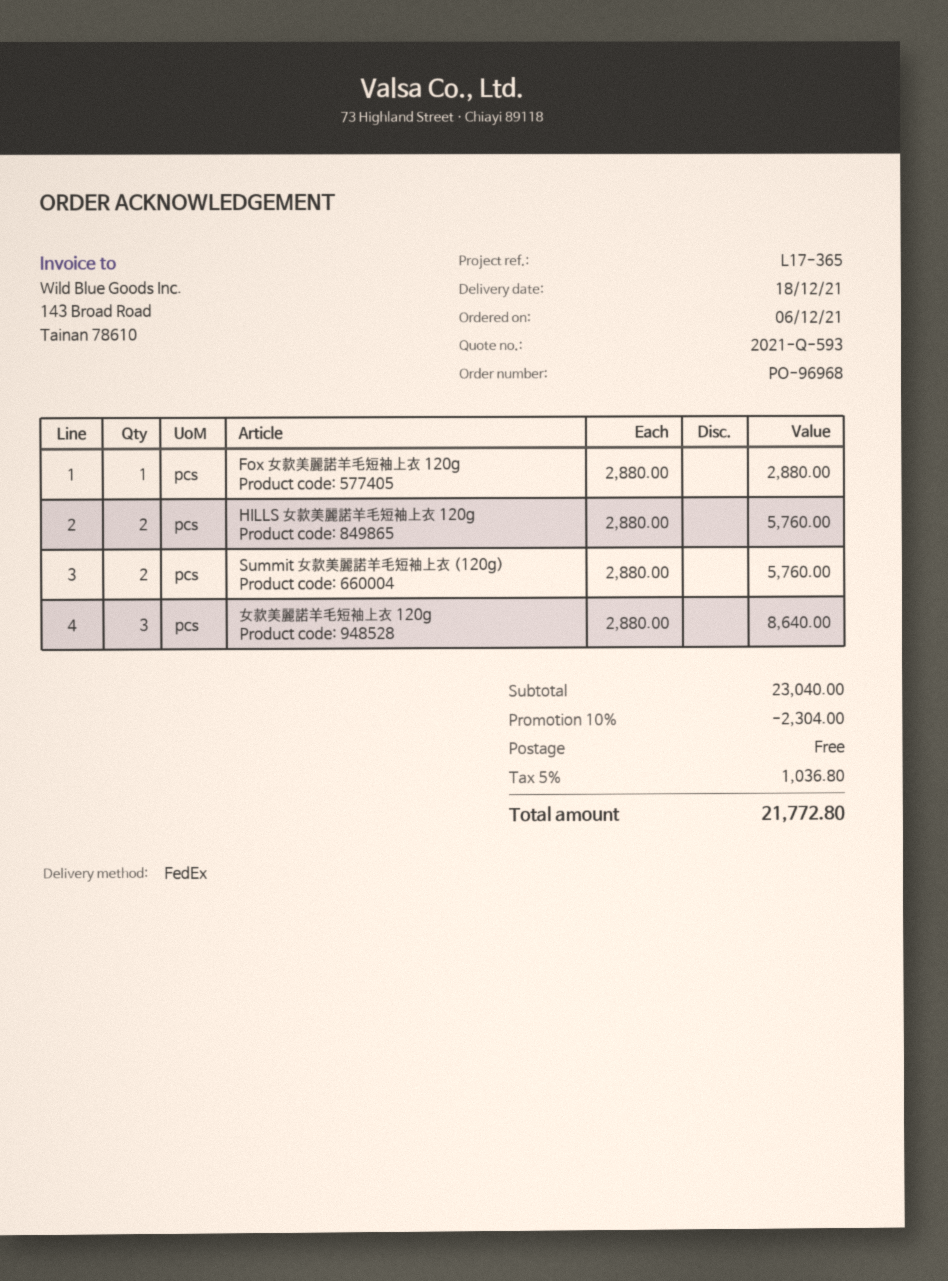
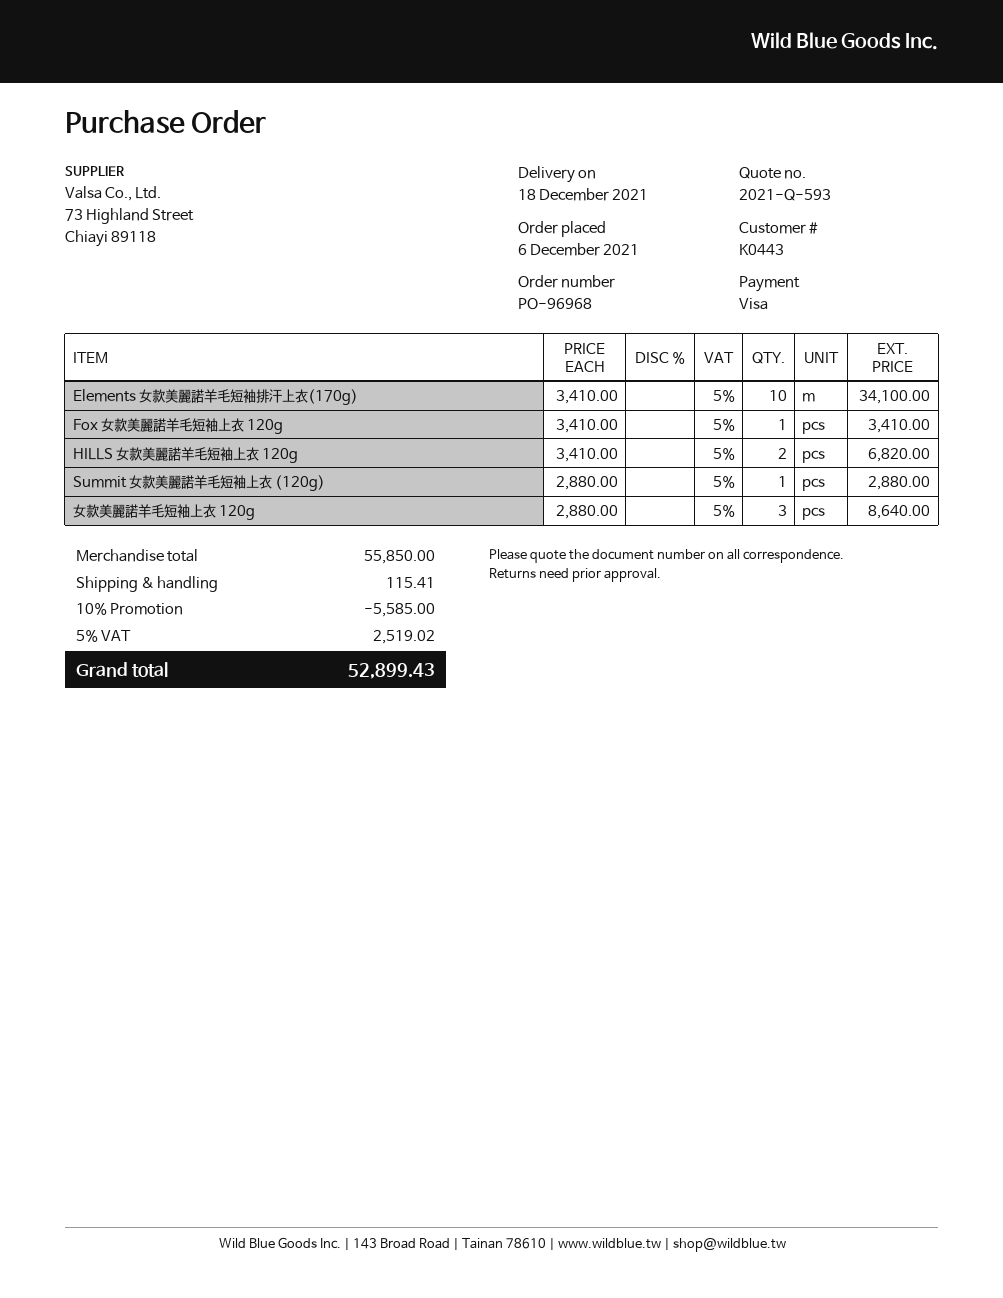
Fox 女款美麗諾羊毛短袖上衣 120g: 1 x 2880.00 = 2880.00 -> 1 x 3410.00 = 3410.00
HILLS 女款美麗諾羊毛短袖上衣 120g: 2 x 2880.00 = 5760.00 -> 2 x 3410.00 = 6820.00
Summit 女款美麗諾羊毛短袖上衣 (120g): 2 x 2880.00 = 5760.00 -> 1 x 2880.00 = 2880.00
Elements 女款美麗諾羊毛短袖排汗上衣(170g): none -> 10 x 3410.00 = 34100.00
subtotal: 23040.00 -> 55850.00
discount: 10% = 2304.00 -> 10% = 5585.00
shipping: 0.00 -> 115.41
tax: 5% = 1036.80 -> 5% = 2519.02
total: 21772.80 -> 52899.43

